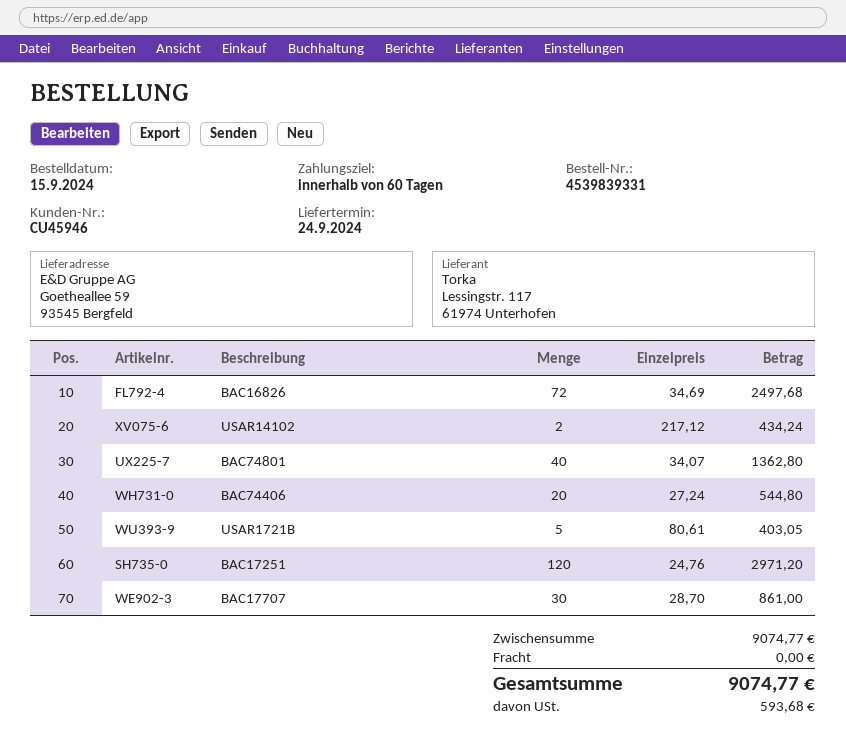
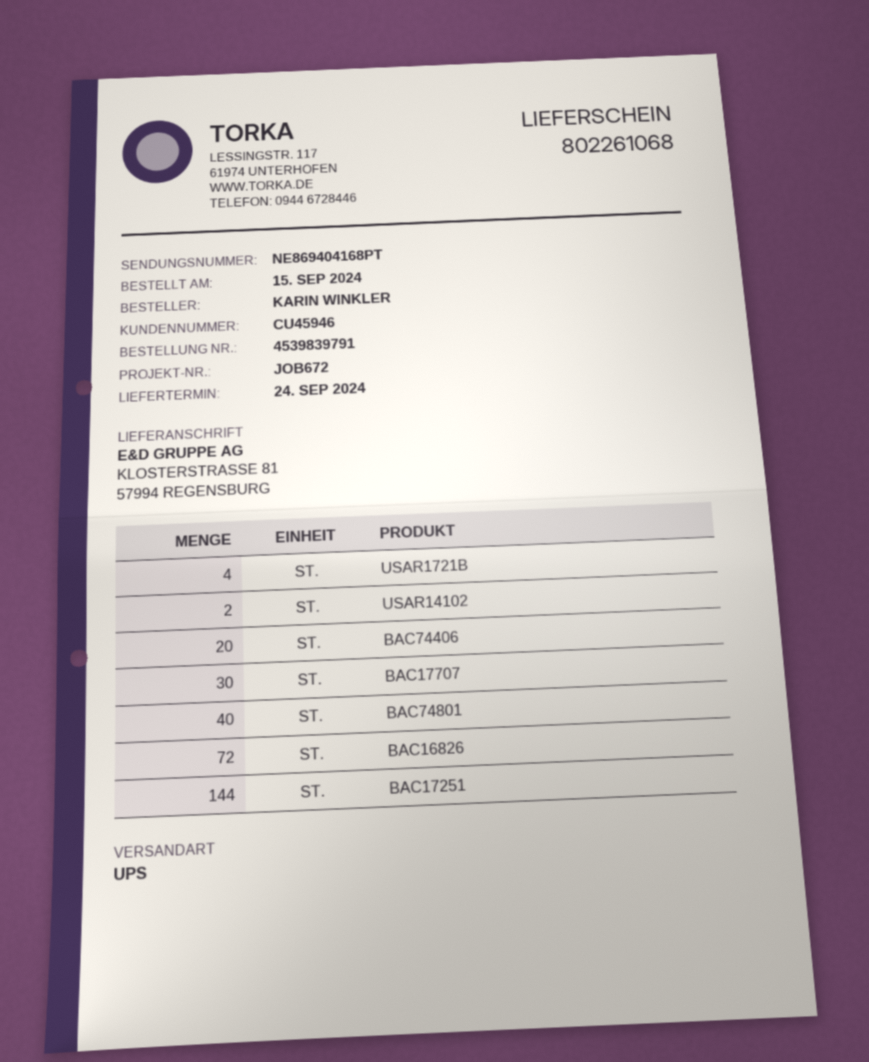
order number: 4539839331 -> 4539839791
ship to: Goetheallee 59, 93545 Bergfeld -> KLOSTERSTRASSE 81, 57994 REGENSBURG
USAR1721B: 5 -> 4
BAC17251: 120 -> 144

